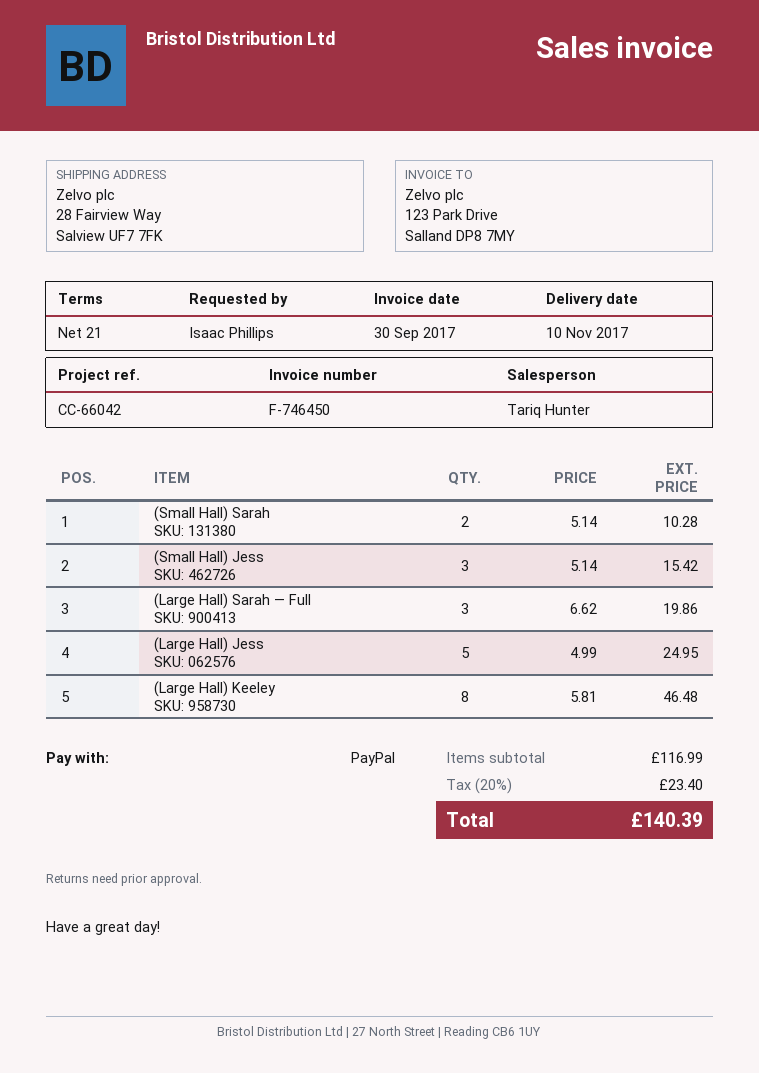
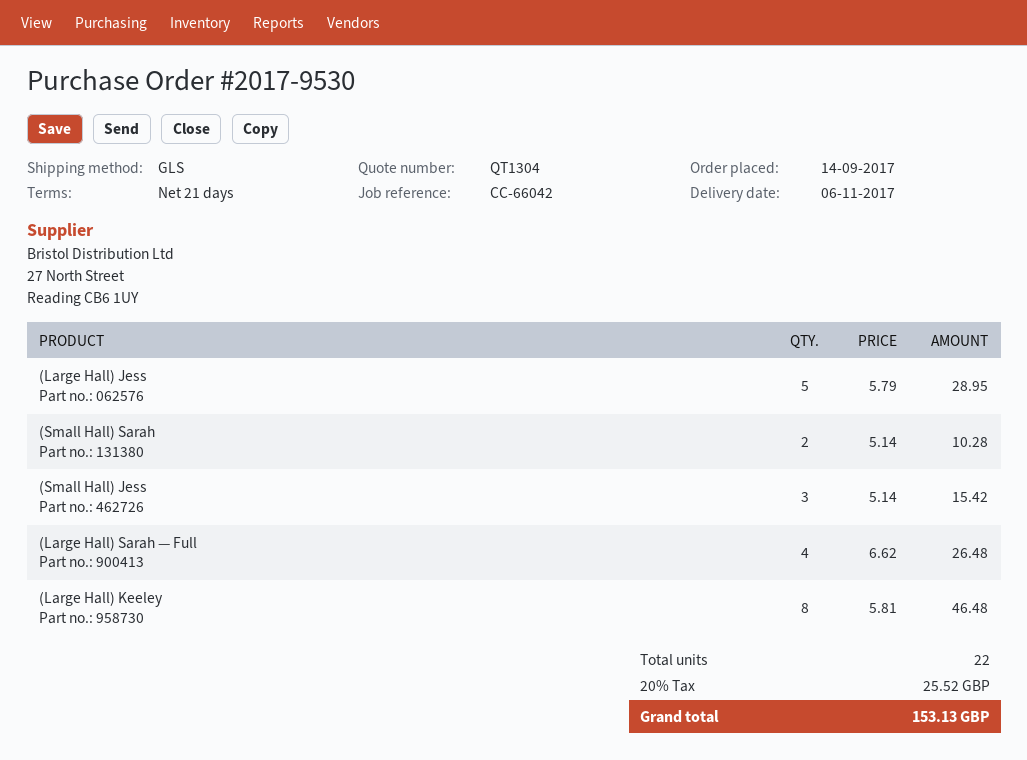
delivery date: 2017-11-10 -> 2017-11-06
(Large Hall) Sarah — Full: 3 x 6.62 = 19.86 -> 4 x 6.62 = 26.48
(Large Hall) Jess: 5 x 4.99 = 24.95 -> 5 x 5.79 = 28.95
tax: 20% = 23.40 -> 20% = 25.52
total: 140.39 -> 153.13

